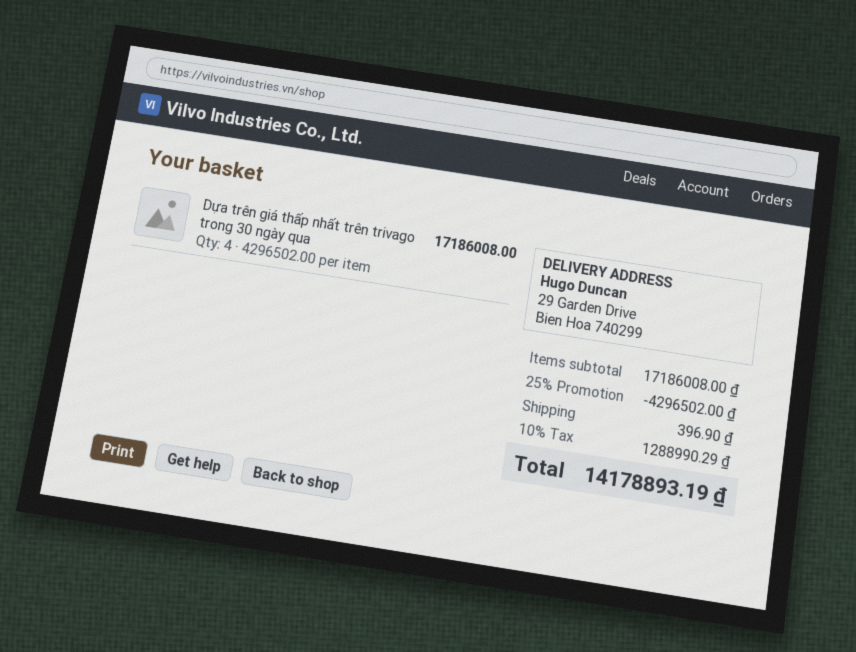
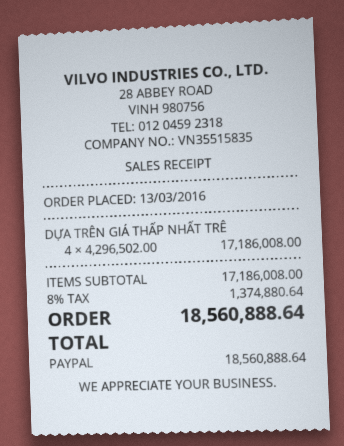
discount: 25% = 4296502.00 -> none
shipping: 396.90 -> none
tax: 10% = 1288990.29 -> 8% = 1374880.64
total: 14178893.19 -> 18560888.64

